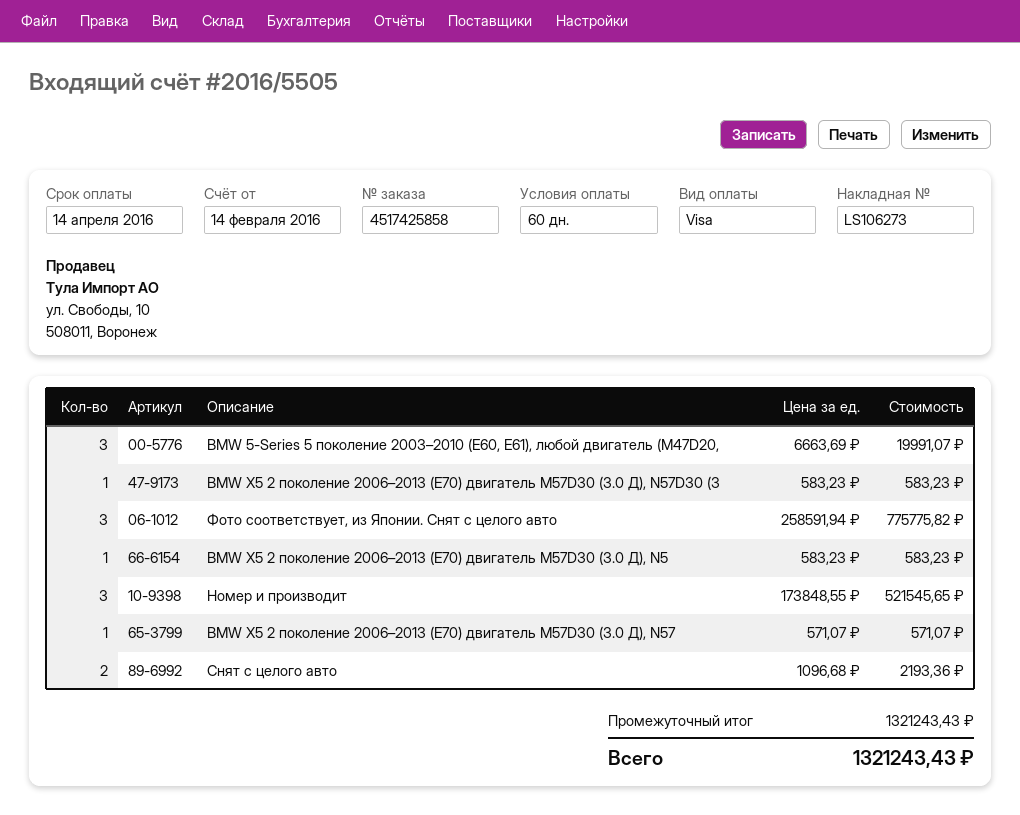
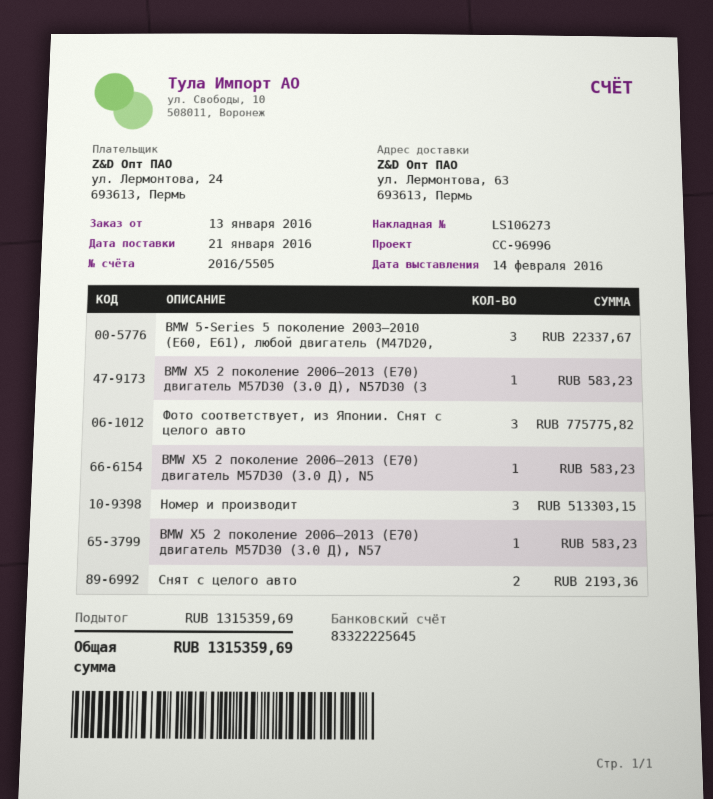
BMW 5-Series 5 поколение 2003–2010 (E60, E61), любой двигатель (M47D20,: 3 for 19991.07 -> 3 for 22337.67
Номер и производит: 3 for 521545.65 -> 3 for 513303.15
BMW X5 2 поколение 2006–2013 (E70) двигатель M57D30 (3.0 Д), N57: 1 for 571.07 -> 1 for 583.23
subtotal: 1321243.43 -> 1315359.69
total: 1321243.43 -> 1315359.69

